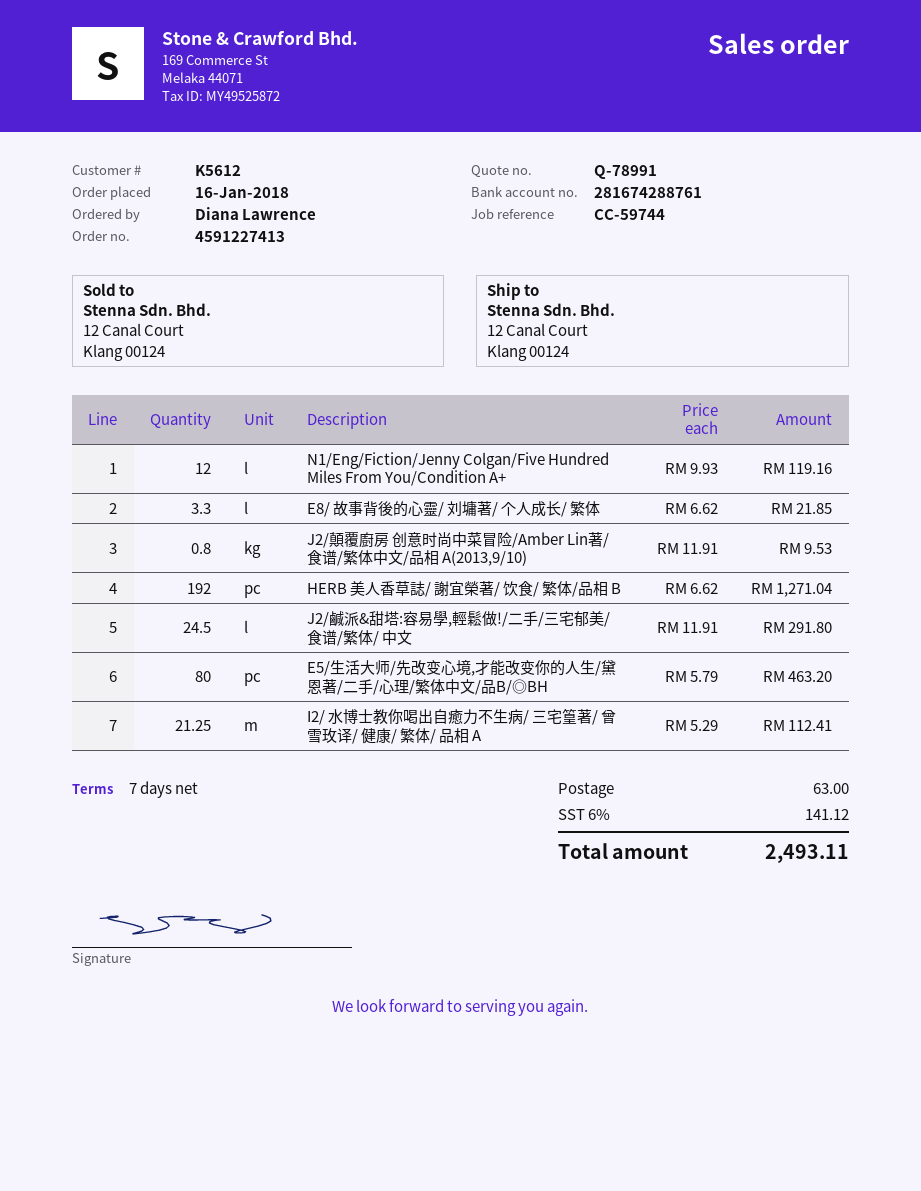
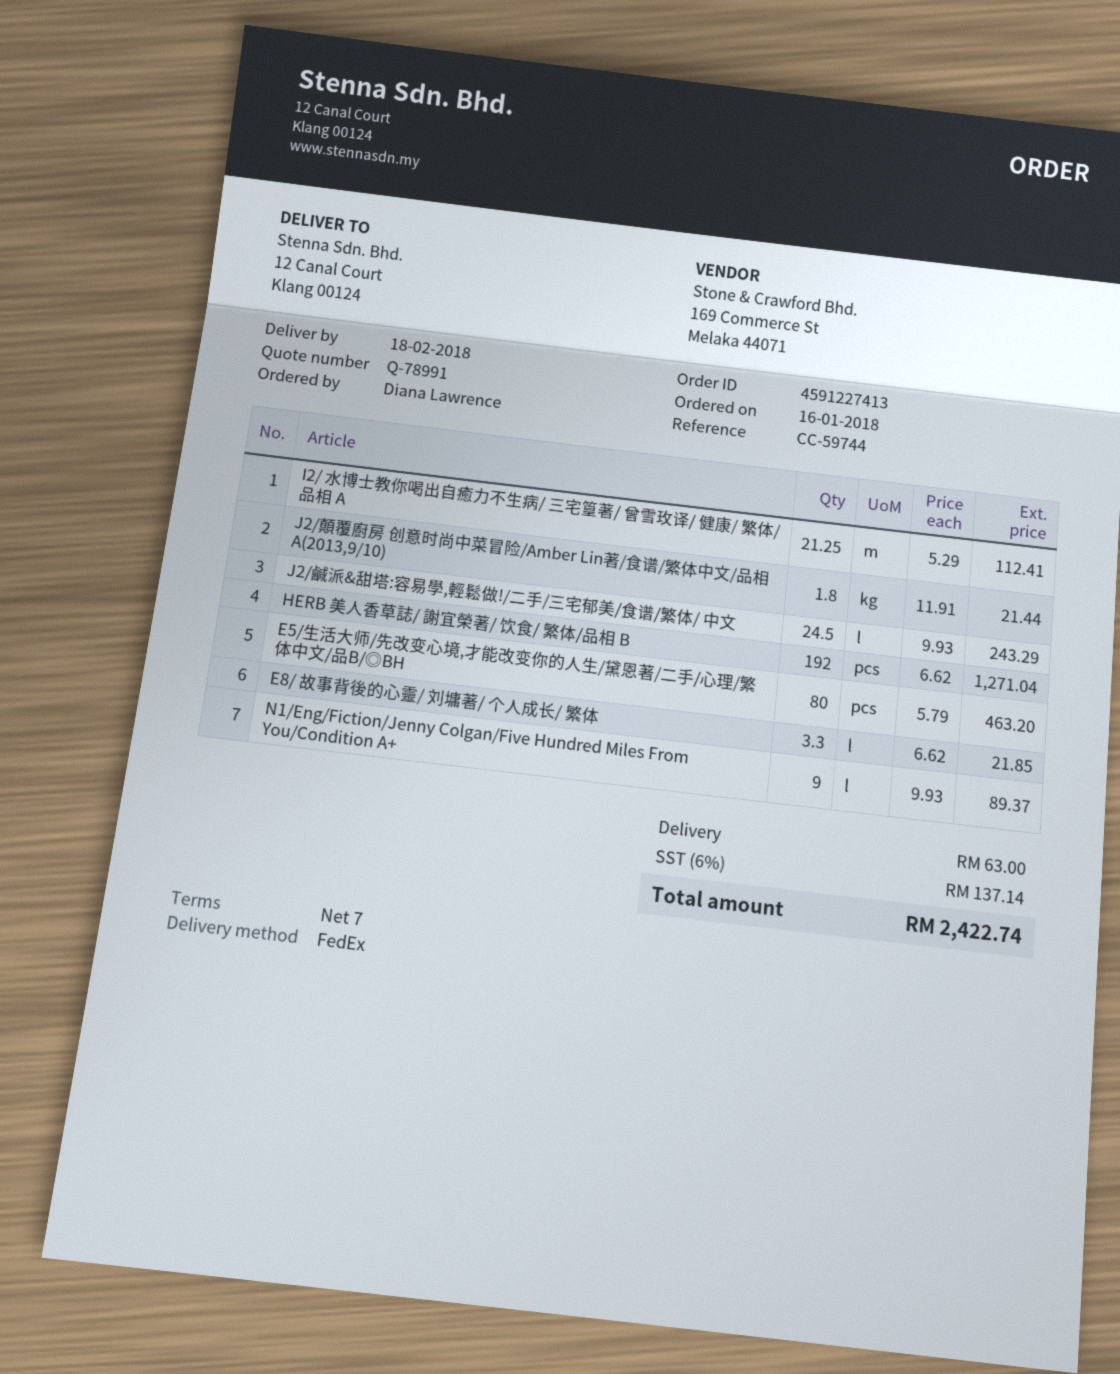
N1/Eng/Fiction/Jenny Colgan/Five Hundred Miles From You/Condition A+: 12 x 9.93 = 119.16 -> 9 x 9.93 = 89.37
J2/顛覆廚房 创意时尚中菜冒险/Amber Lin著/食谱/繁体中文/品相 A(2013,9/10): 0.8 x 11.91 = 9.53 -> 1.8 x 11.91 = 21.44
J2/鹹派&甜塔:容易學,輕鬆做!/二手/三宅郁美/食谱/繁体/ 中文: 24.5 x 11.91 = 291.80 -> 24.5 x 9.93 = 243.29
tax: 6% = 141.12 -> 6% = 137.14
total: 2493.11 -> 2422.74

